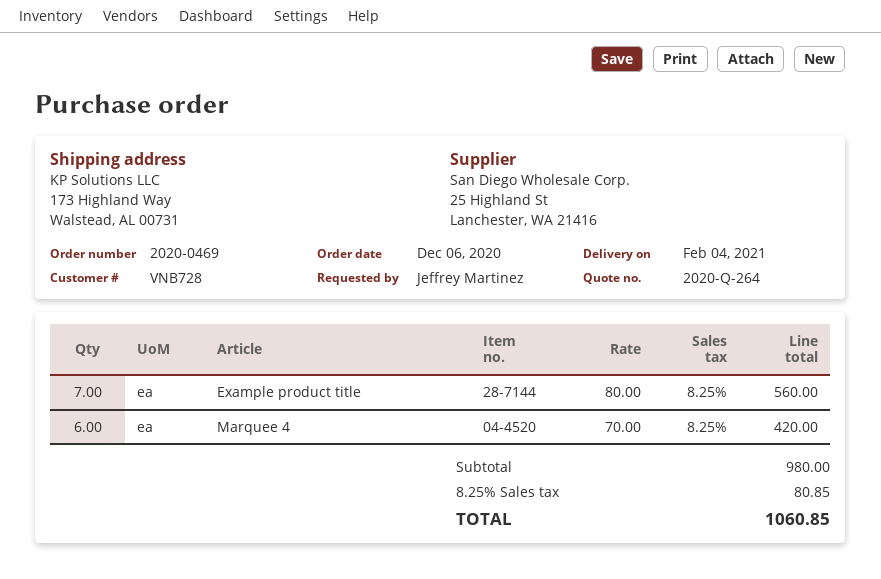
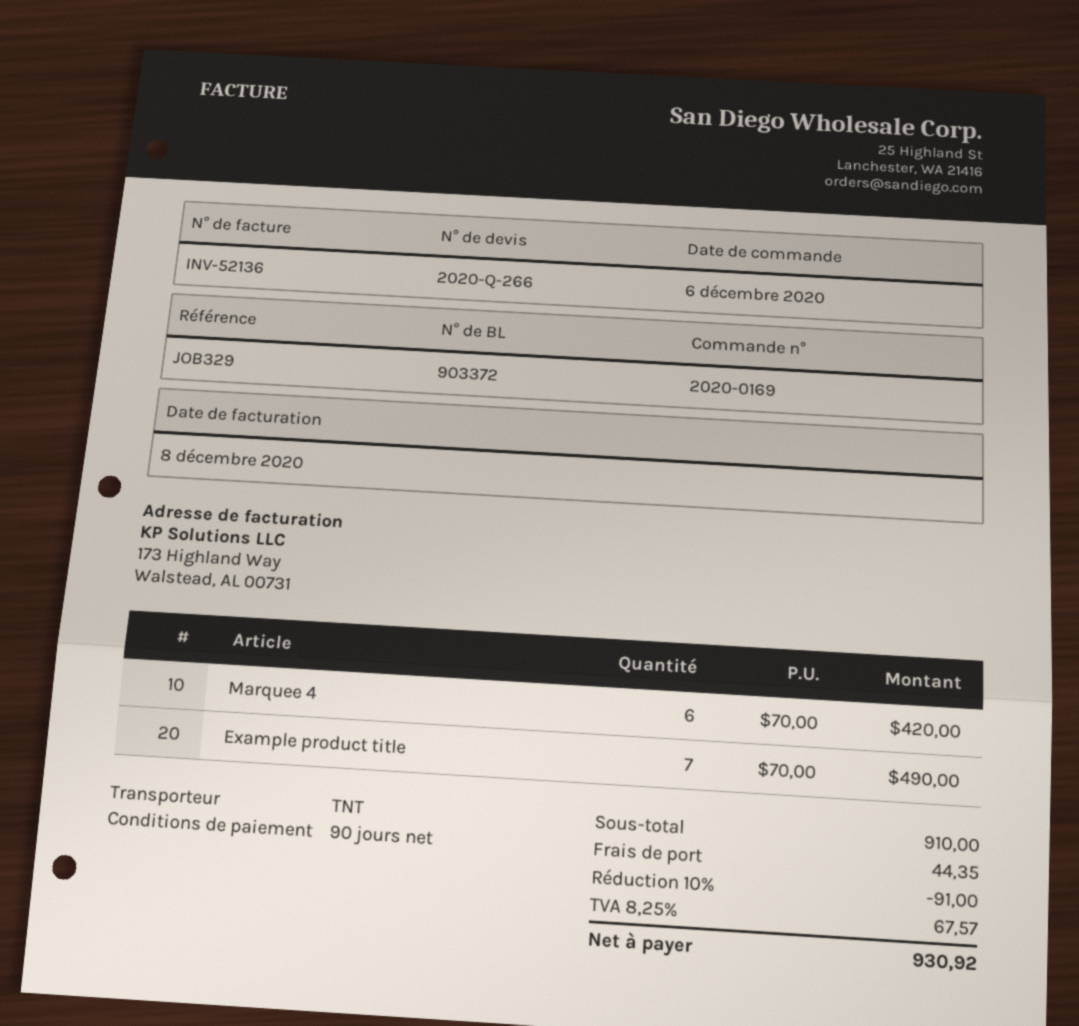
quote number: 2020-Q-264 -> 2020-Q-266
order number: 2020-0469 -> 2020-0169
Example product title: 7 x 80.00 = 560.00 -> 7 x 70.00 = 490.00
subtotal: 980.00 -> 910.00
discount: none -> 10% = 91.00
shipping: none -> 44.35
tax: 8.25% = 80.85 -> 8.25% = 67.57
total: 1060.85 -> 930.92

